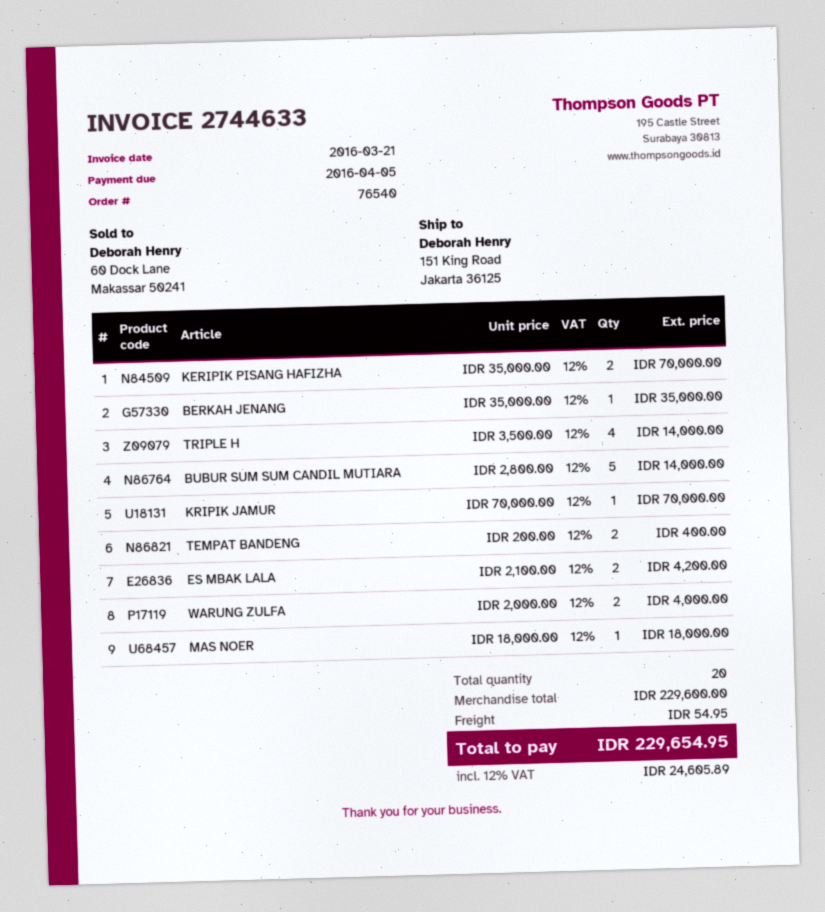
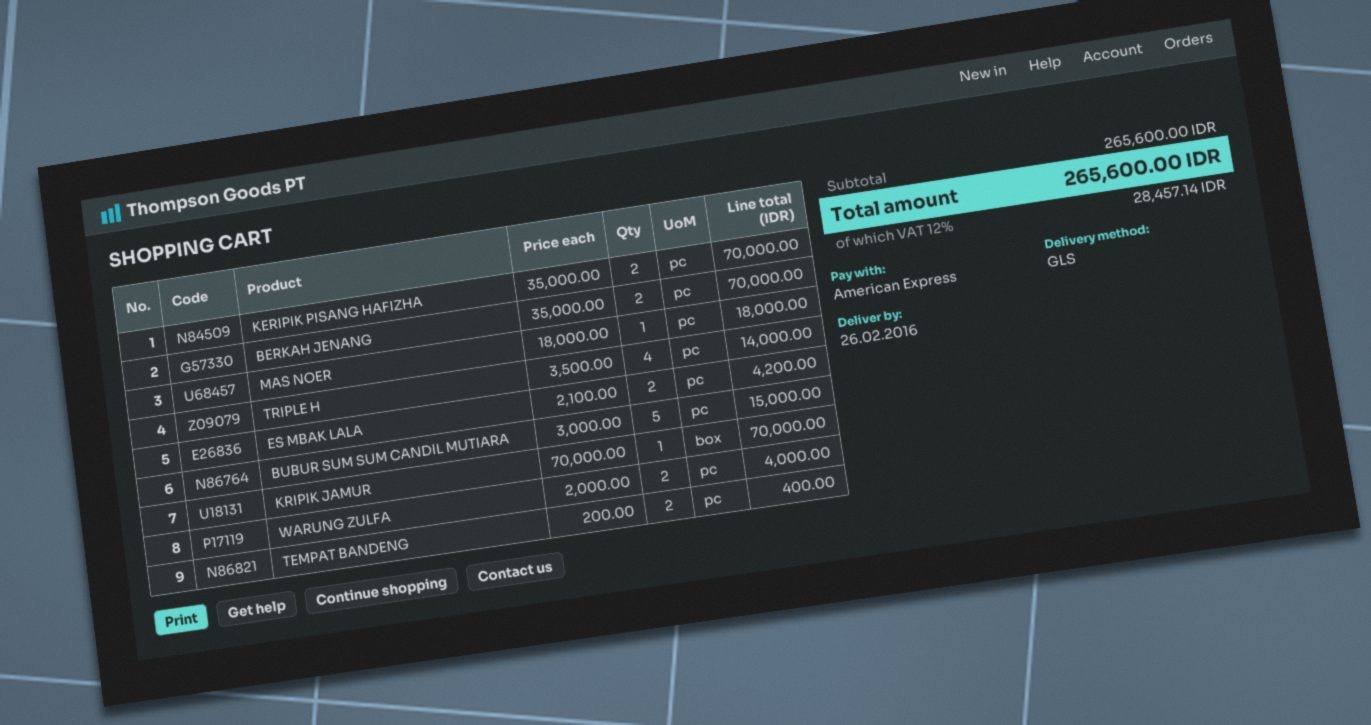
BERKAH JENANG: 1 x 35000.00 = 35000.00 -> 2 x 35000.00 = 70000.00
BUBUR SUM SUM CANDIL MUTIARA: 5 x 2800.00 = 14000.00 -> 5 x 3000.00 = 15000.00
subtotal: 229600.00 -> 265600.00
shipping: 54.95 -> none
tax: 12% = 24605.89 -> 12% = 28457.14
total: 229654.95 -> 265600.00

